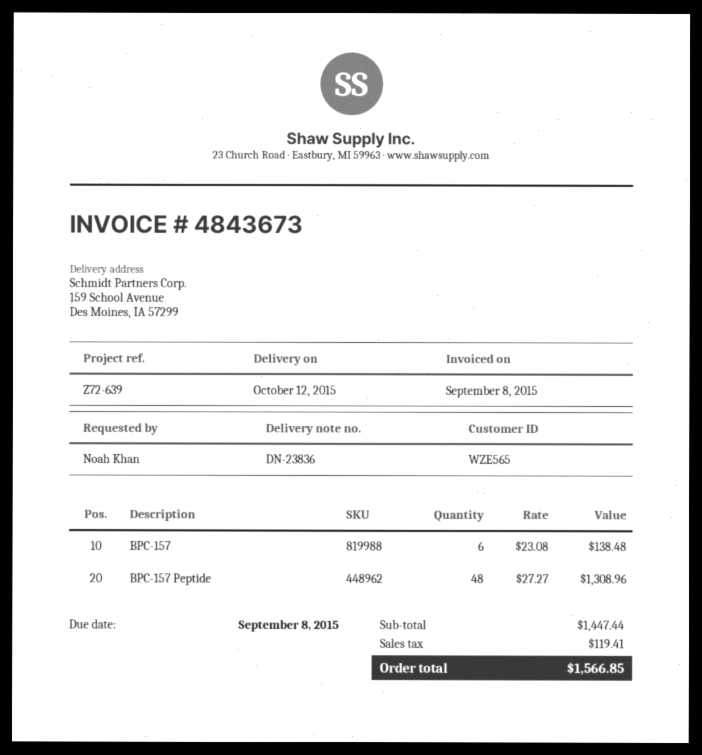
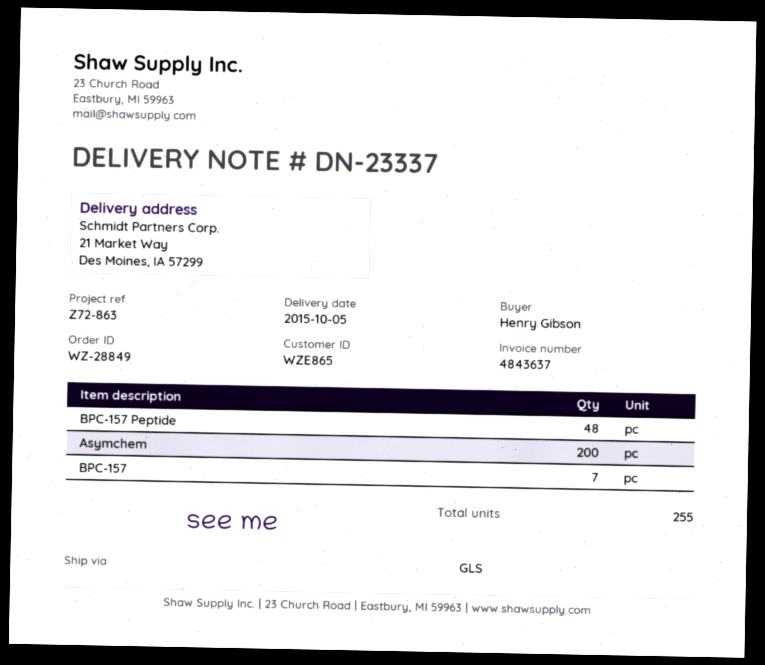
delivery note number: DN-23836 -> DN-23337
delivery date: 2015-10-12 -> 2015-10-05
invoice number: 4843673 -> 4843637
customer number: WZE565 -> WZE865
reference: Z72-639 -> Z72-863
ordered by: Noah Khan -> Henry Gibson
ship to: 159 School Avenue, Des Moines, IA 57299 -> 21 Market Way, Des Moines, IA 57299
BPC-157: 6 -> 7
Asymchem: none -> 200

